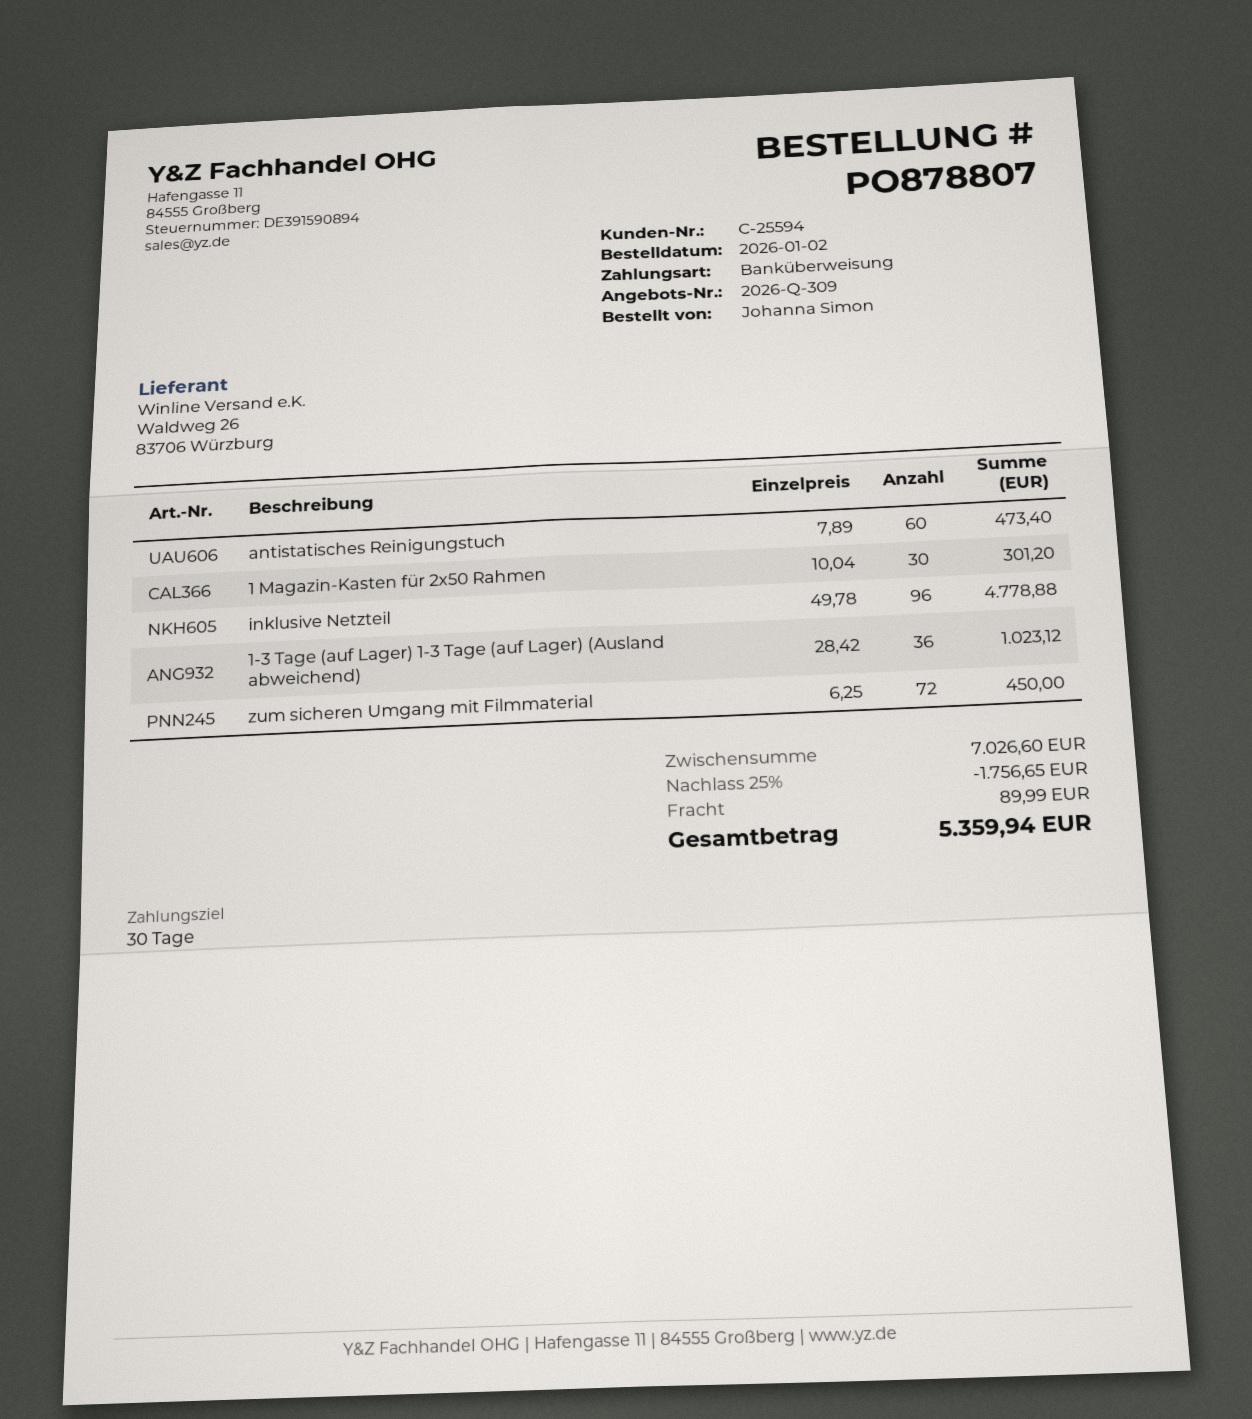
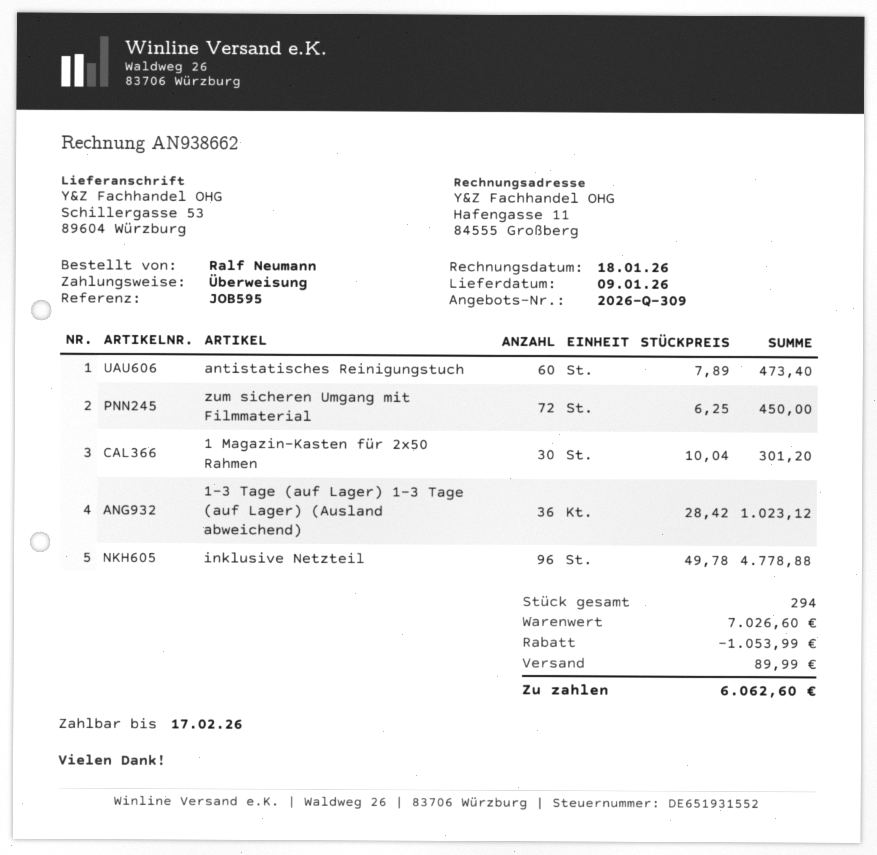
ordered by: Johanna Simon -> Ralf Neumann
discount: 1756.65 -> 1053.99
total: 5359.94 -> 6062.60

